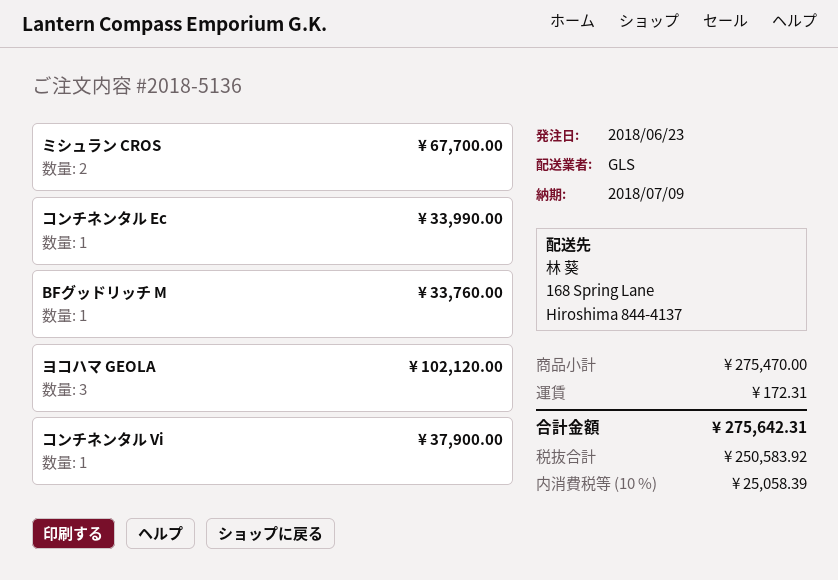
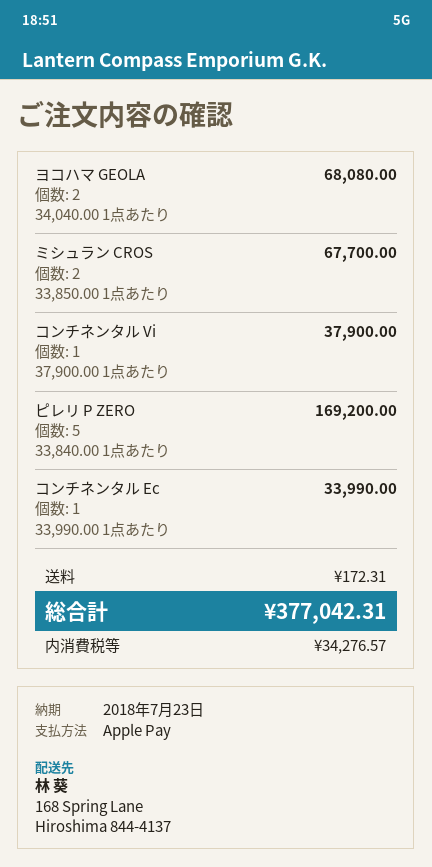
delivery date: 2018-07-09 -> 2018-07-23
BFグッドリッチ M: 1 for 33760.00 -> none
ヨコハマ GEOLA: 3 for 102120.00 -> 2 for 68080.00
ピレリ P ZERO: none -> 5 for 169200.00
tax: 25058.39 -> 34276.57
total: 275642.31 -> 377042.31

